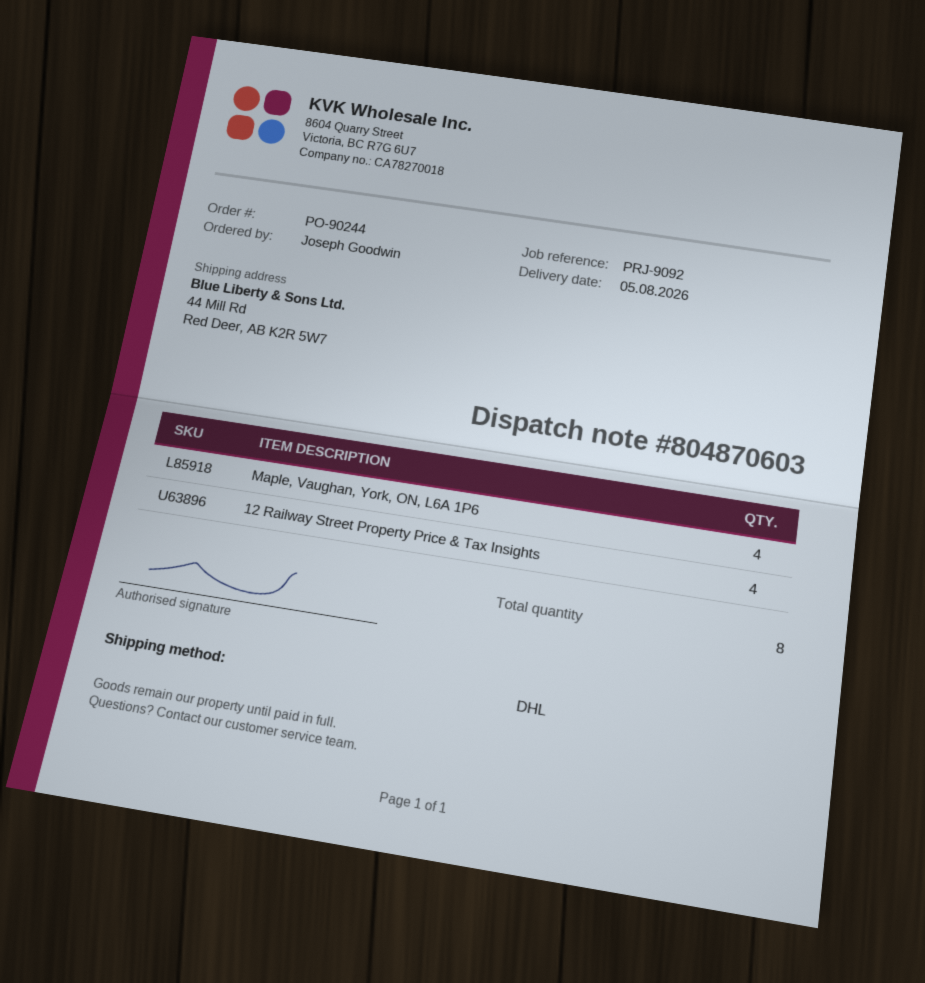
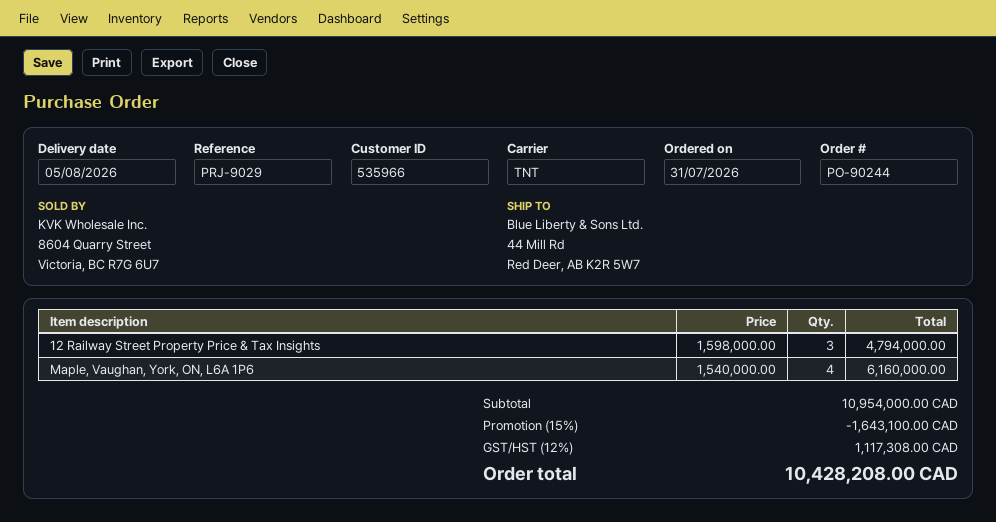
reference: PRJ-9092 -> PRJ-9029
shipping method: DHL -> TNT
12 Railway Street Property Price & Tax Insights: 4 -> 3

